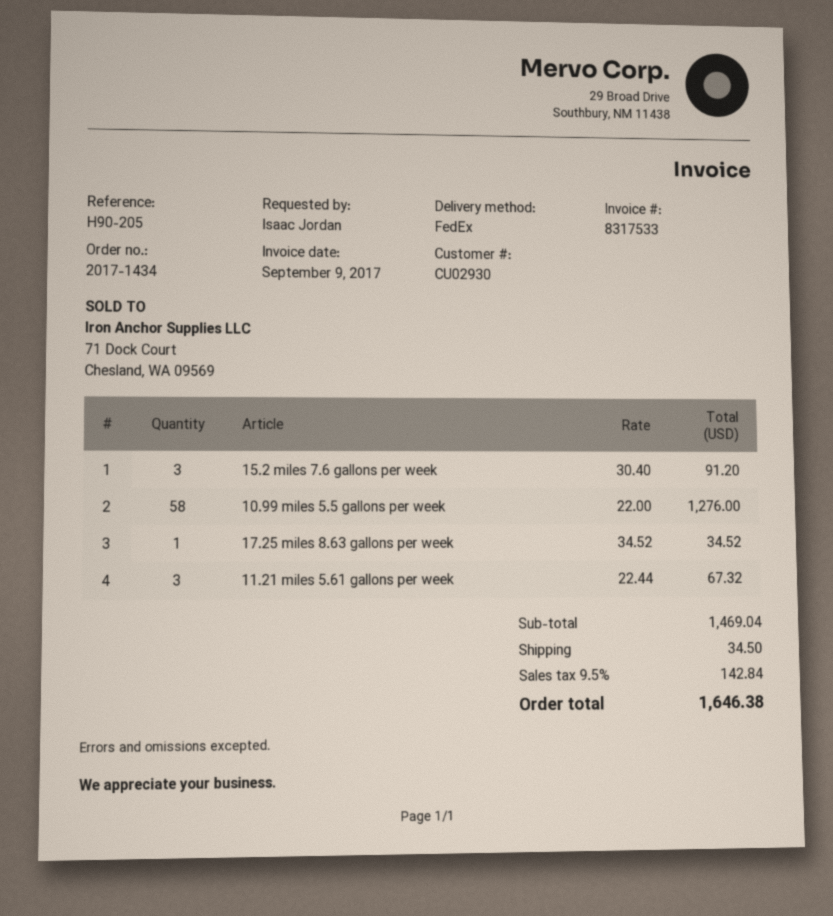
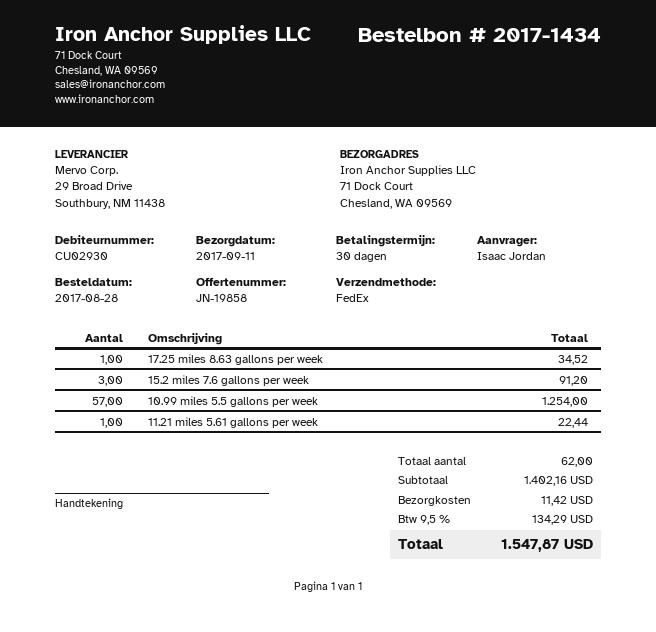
10.99 miles 5.5 gallons per week: 58 for 1276.00 -> 57 for 1254.00
11.21 miles 5.61 gallons per week: 3 for 67.32 -> 1 for 22.44
subtotal: 1469.04 -> 1402.16
shipping: 34.50 -> 11.42
tax: 9.5% = 142.84 -> 9.5% = 134.29
total: 1646.38 -> 1547.87

